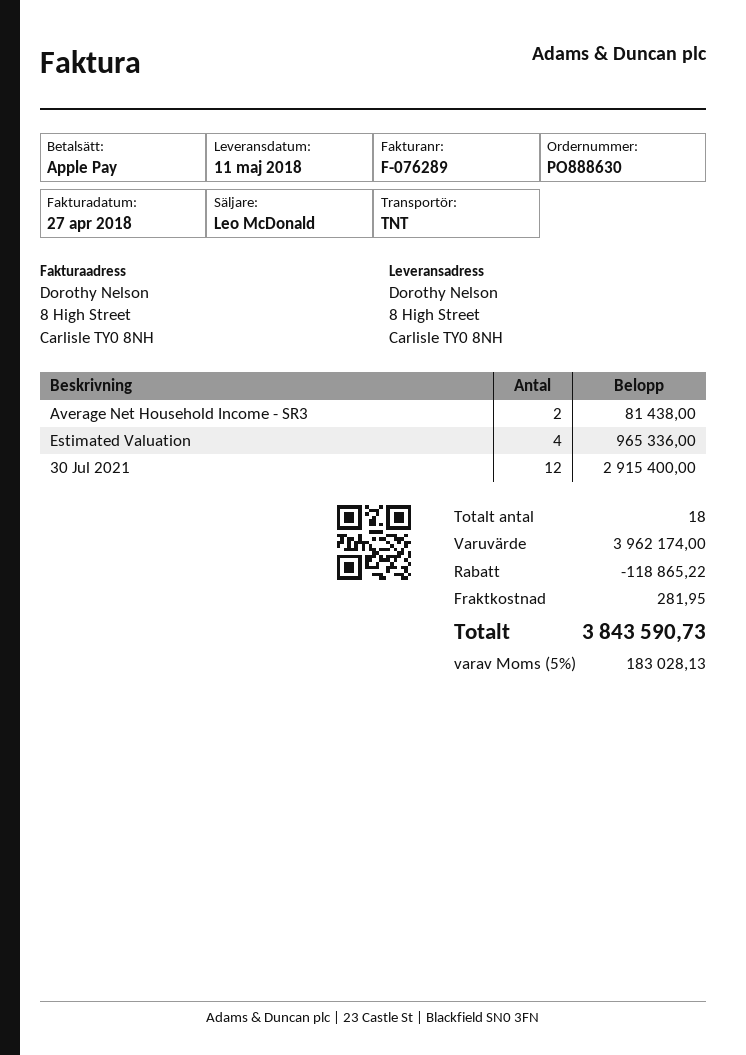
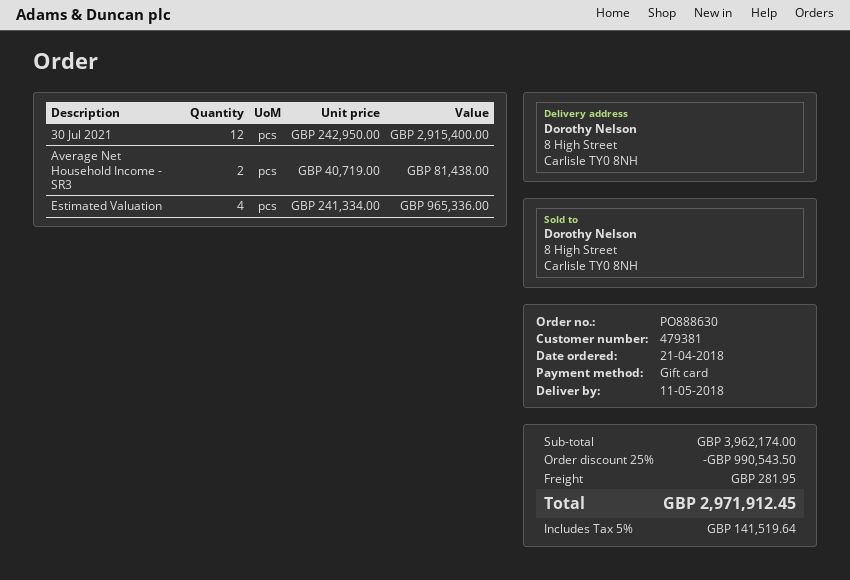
payment method: Apple Pay -> gift card
discount: 118865.22 -> 990543.50
tax: 5% = 183028.13 -> 5% = 141519.64
total: 3843590.73 -> 2971912.45

